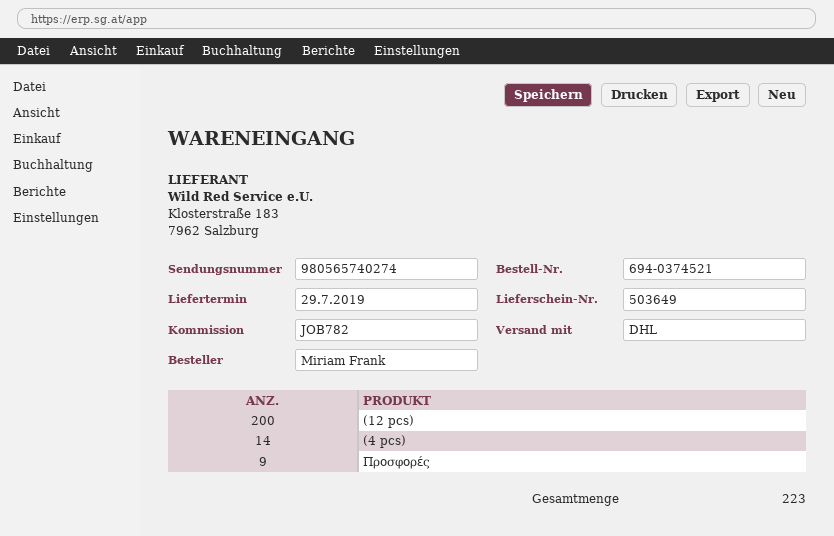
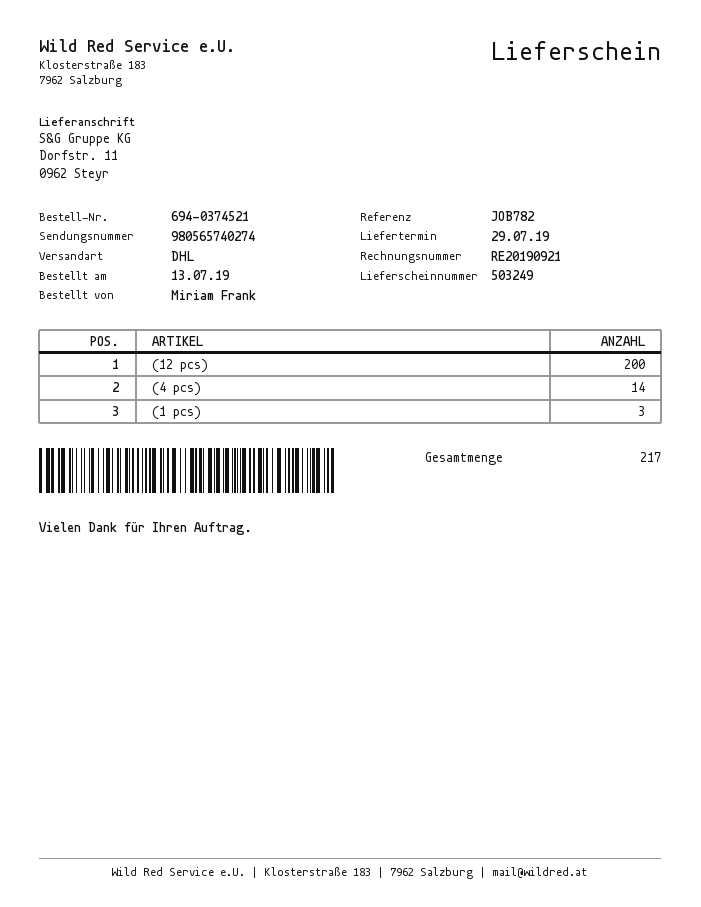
delivery note number: 503649 -> 503249
Προσφορές: 9 -> none
(1 pcs): none -> 3
total quantity: 223 -> 217

